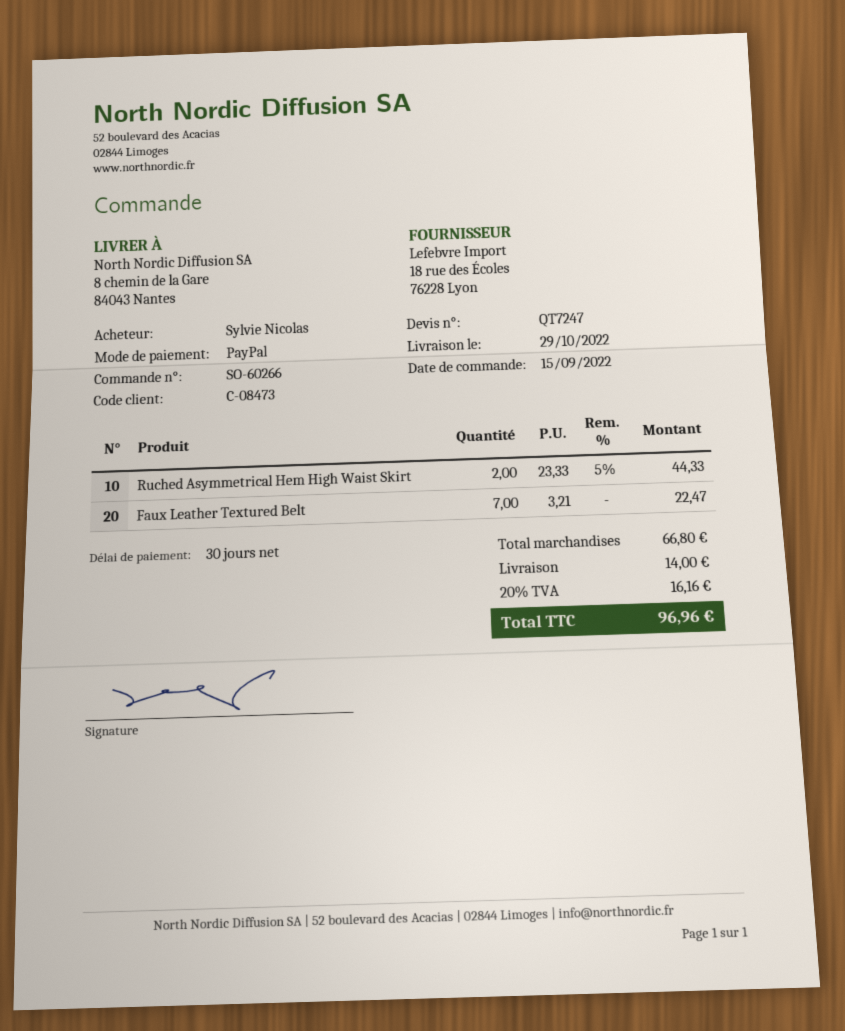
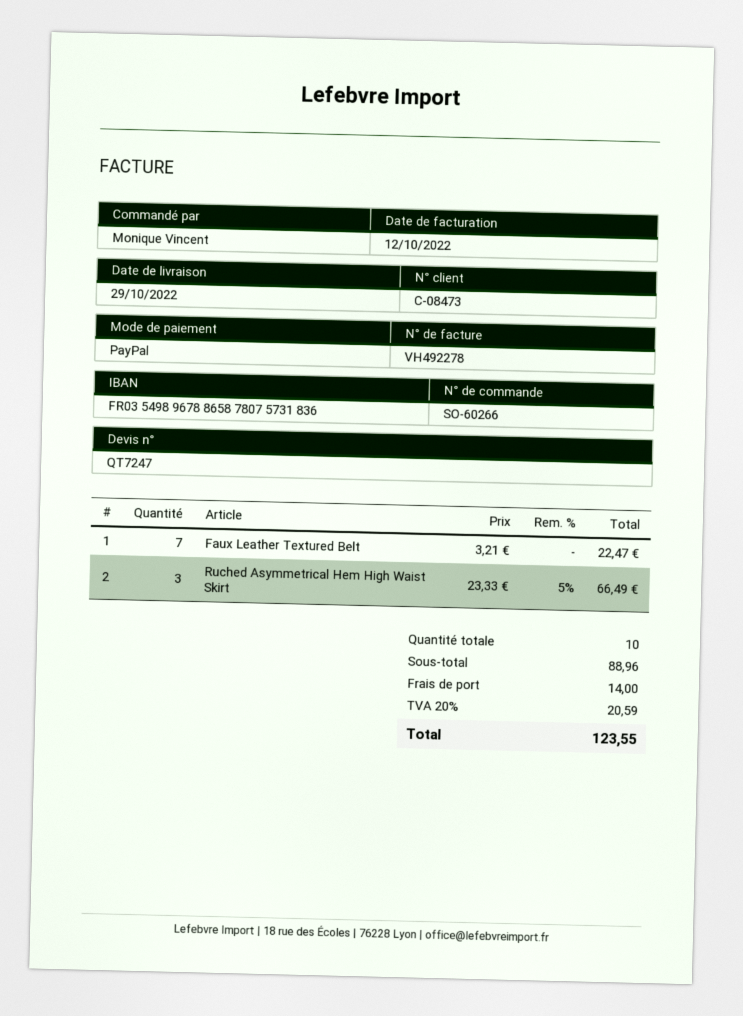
ordered by: Sylvie Nicolas -> Monique Vincent
Ruched Asymmetrical Hem High Waist Skirt: 2 x 23.33 - 5% = 44.33 -> 3 x 23.33 - 5% = 66.49
subtotal: 66.80 -> 88.96
tax: 20% = 16.16 -> 20% = 20.59
total: 96.96 -> 123.55

